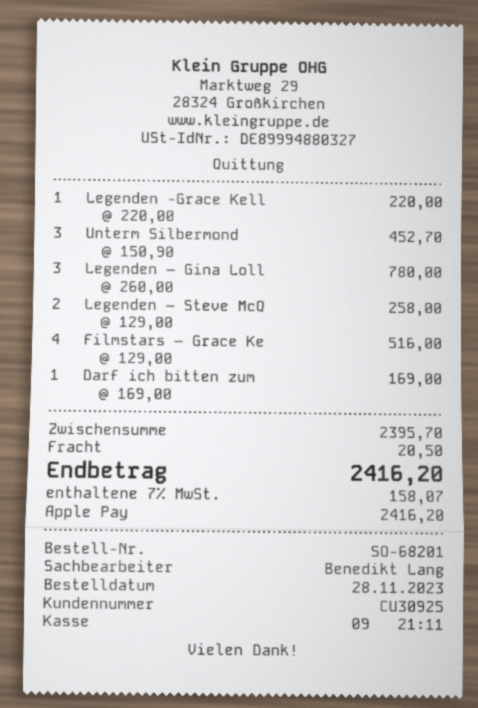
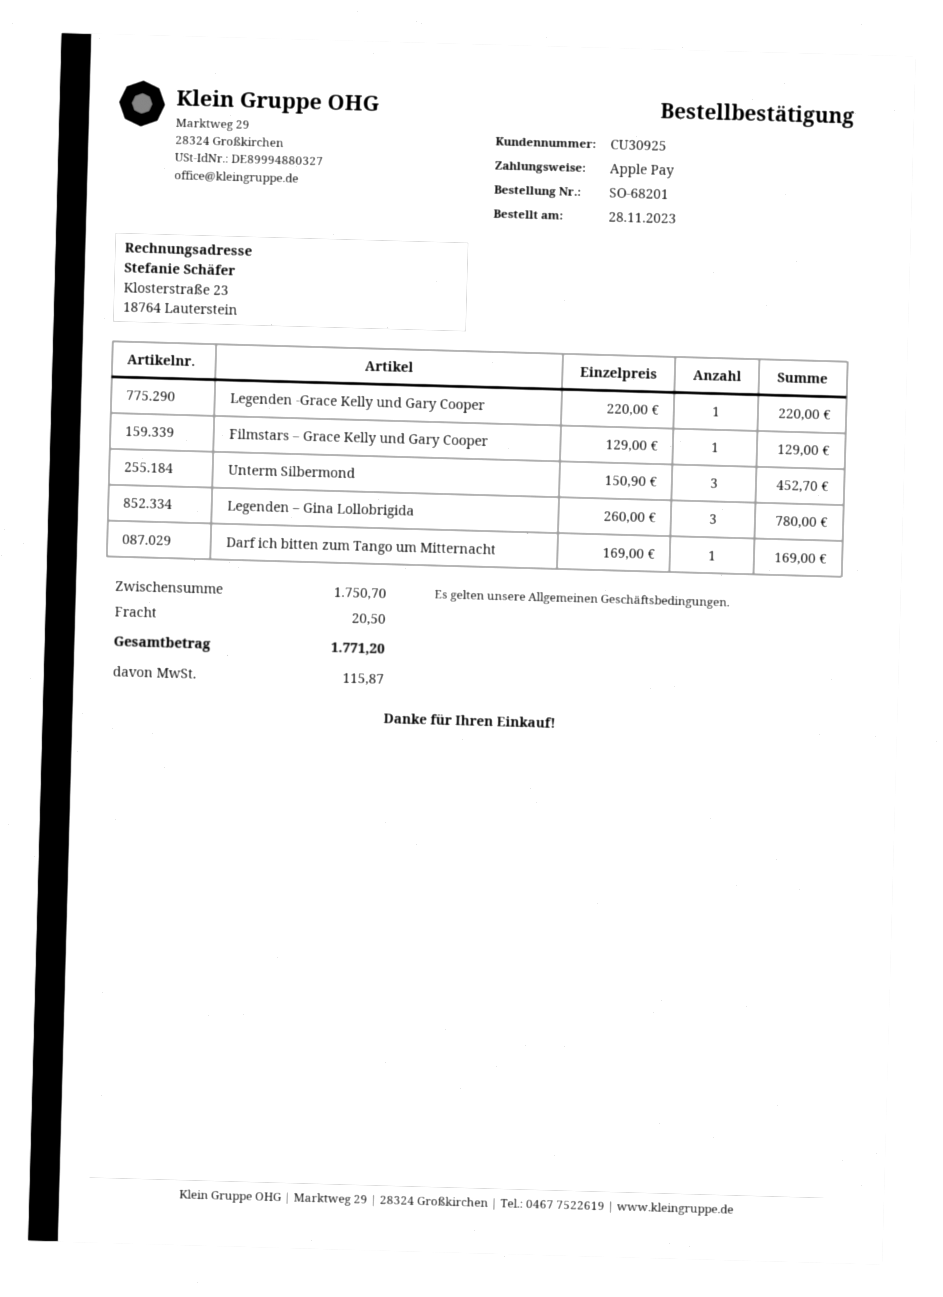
Legenden – Steve McQ: 2 x 129.00 = 258.00 -> none
Filmstars – Grace Ke: 4 x 129.00 = 516.00 -> 1 x 129.00 = 129.00
subtotal: 2395.70 -> 1750.70
tax: 158.07 -> 115.87
total: 2416.20 -> 1771.20

